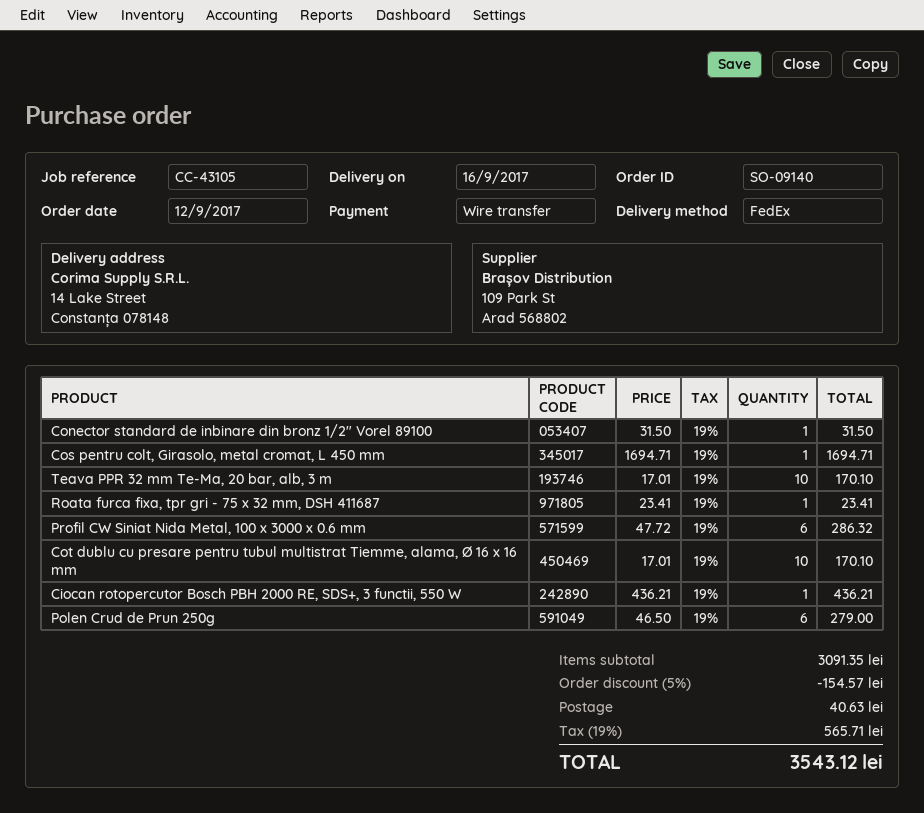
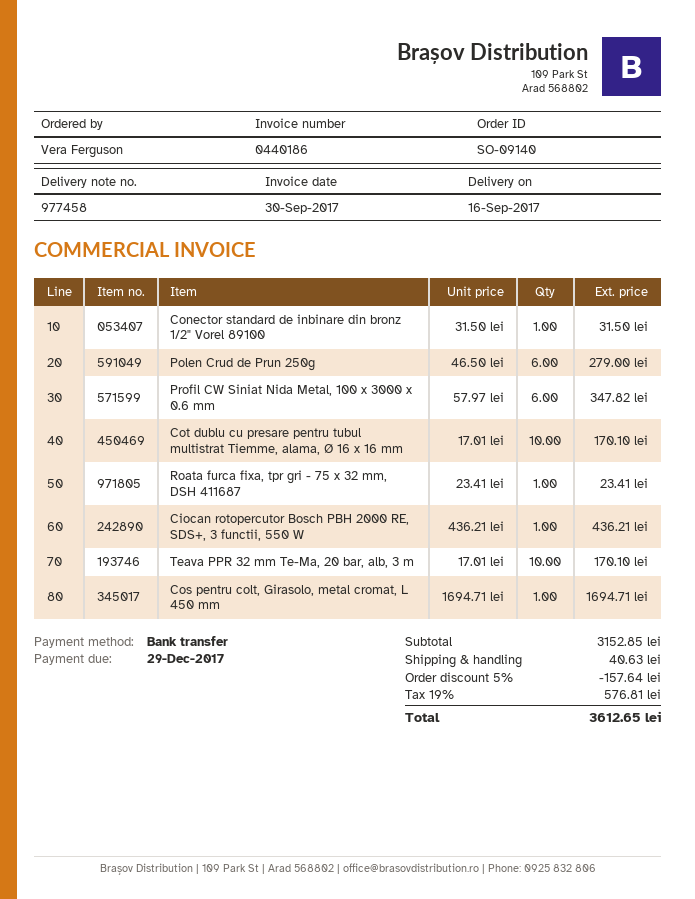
Profil CW Siniat Nida Metal, 100 x 3000 x 0.6 mm: 6 x 47.72 = 286.32 -> 6 x 57.97 = 347.82
subtotal: 3091.35 -> 3152.85
discount: 5% = 154.57 -> 5% = 157.64
tax: 19% = 565.71 -> 19% = 576.81
total: 3543.12 -> 3612.65

